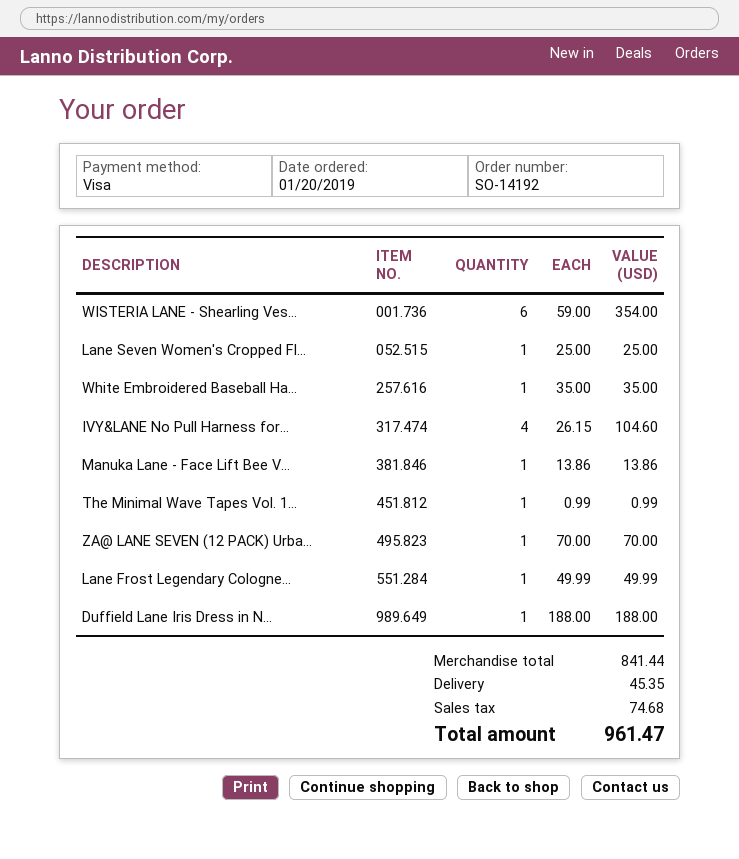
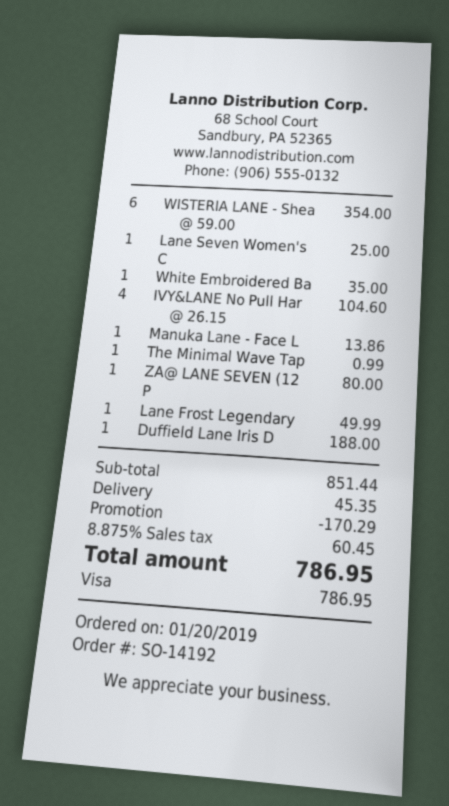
ZA@ LANE SEVEN (12 PACK) Urba...: 1 x 70.00 = 70.00 -> 1 x 80.00 = 80.00
subtotal: 841.44 -> 851.44
discount: none -> 170.29
tax: 74.68 -> 60.45
total: 961.47 -> 786.95

